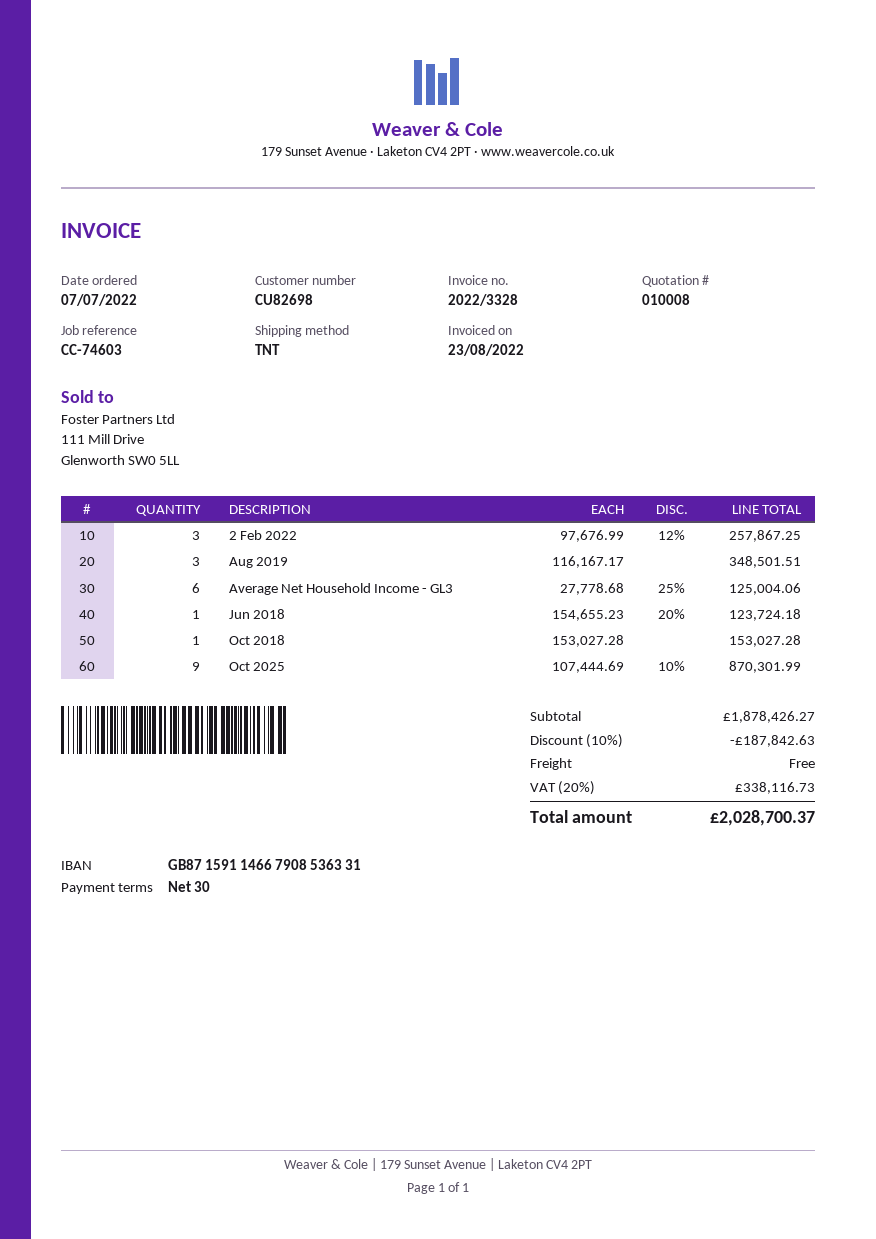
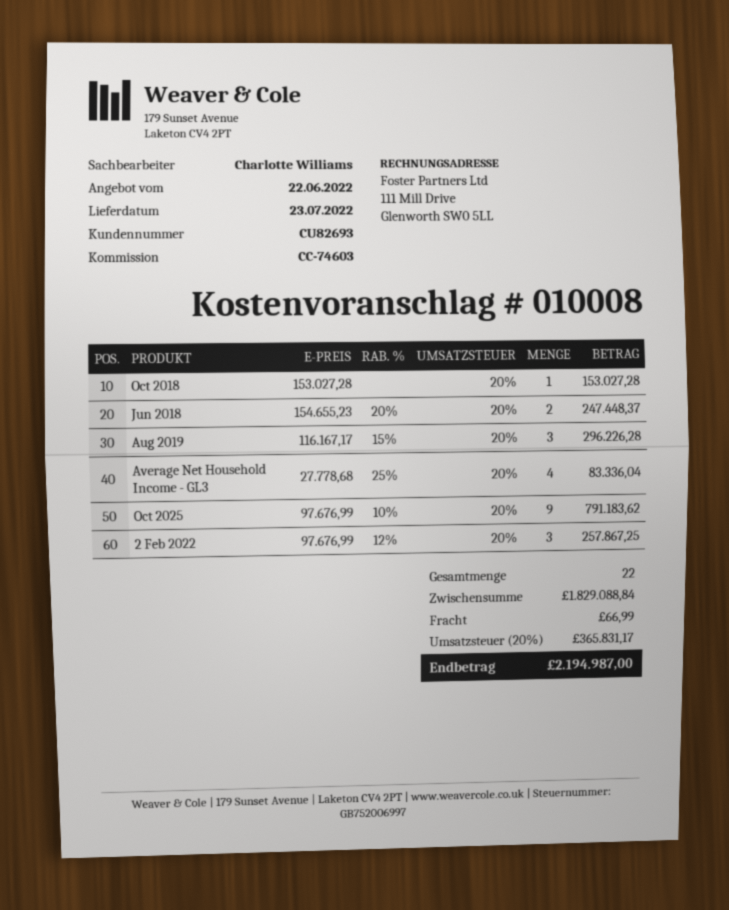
customer number: CU82698 -> CU82693
Aug 2019: 3 x 116167.17 = 348501.51 -> 3 x 116167.17 - 15% = 296226.28
Average Net Household Income - GL3: 6 x 27778.68 - 25% = 125004.06 -> 4 x 27778.68 - 25% = 83336.04
Jun 2018: 1 x 154655.23 - 20% = 123724.18 -> 2 x 154655.23 - 20% = 247448.37
Oct 2025: 9 x 107444.69 - 10% = 870301.99 -> 9 x 97676.99 - 10% = 791183.62
subtotal: 1878426.27 -> 1829088.84
discount: 10% = 187842.63 -> none
shipping: 0.00 -> 66.99
tax: 20% = 338116.73 -> 20% = 365831.17
total: 2028700.37 -> 2194987.00

